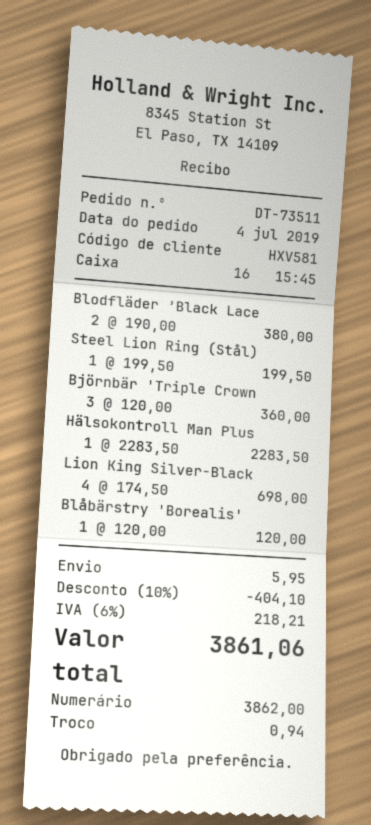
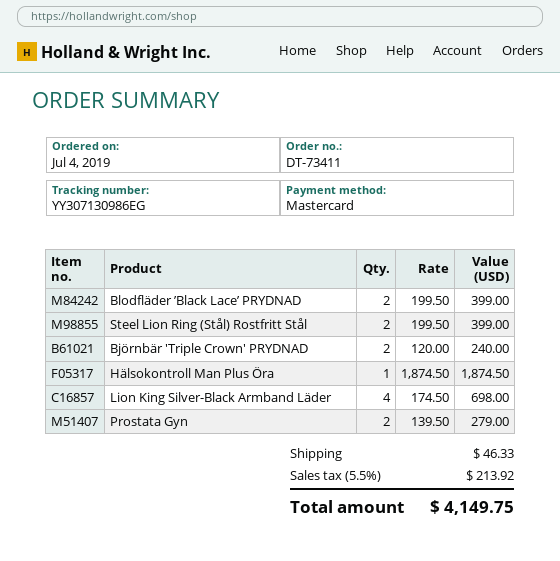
order number: DT-73511 -> DT-73411
payment method: cash -> Mastercard
Blodfläder ’Black Lace: 2 x 190.00 = 380.00 -> 2 x 199.50 = 399.00
Steel Lion Ring (Stål): 1 x 199.50 = 199.50 -> 2 x 199.50 = 399.00
Björnbär 'Triple Crown: 3 x 120.00 = 360.00 -> 2 x 120.00 = 240.00
Hälsokontroll Man Plus: 1 x 2283.50 = 2283.50 -> 1 x 1874.50 = 1874.50
Blåbärstry 'Borealis': 1 x 120.00 = 120.00 -> none
Prostata Gyn: none -> 2 x 139.50 = 279.00
discount: 10% = 404.10 -> none
shipping: 5.95 -> 46.33
tax: 6% = 218.21 -> 5.5% = 213.92
total: 3861.06 -> 4149.75

